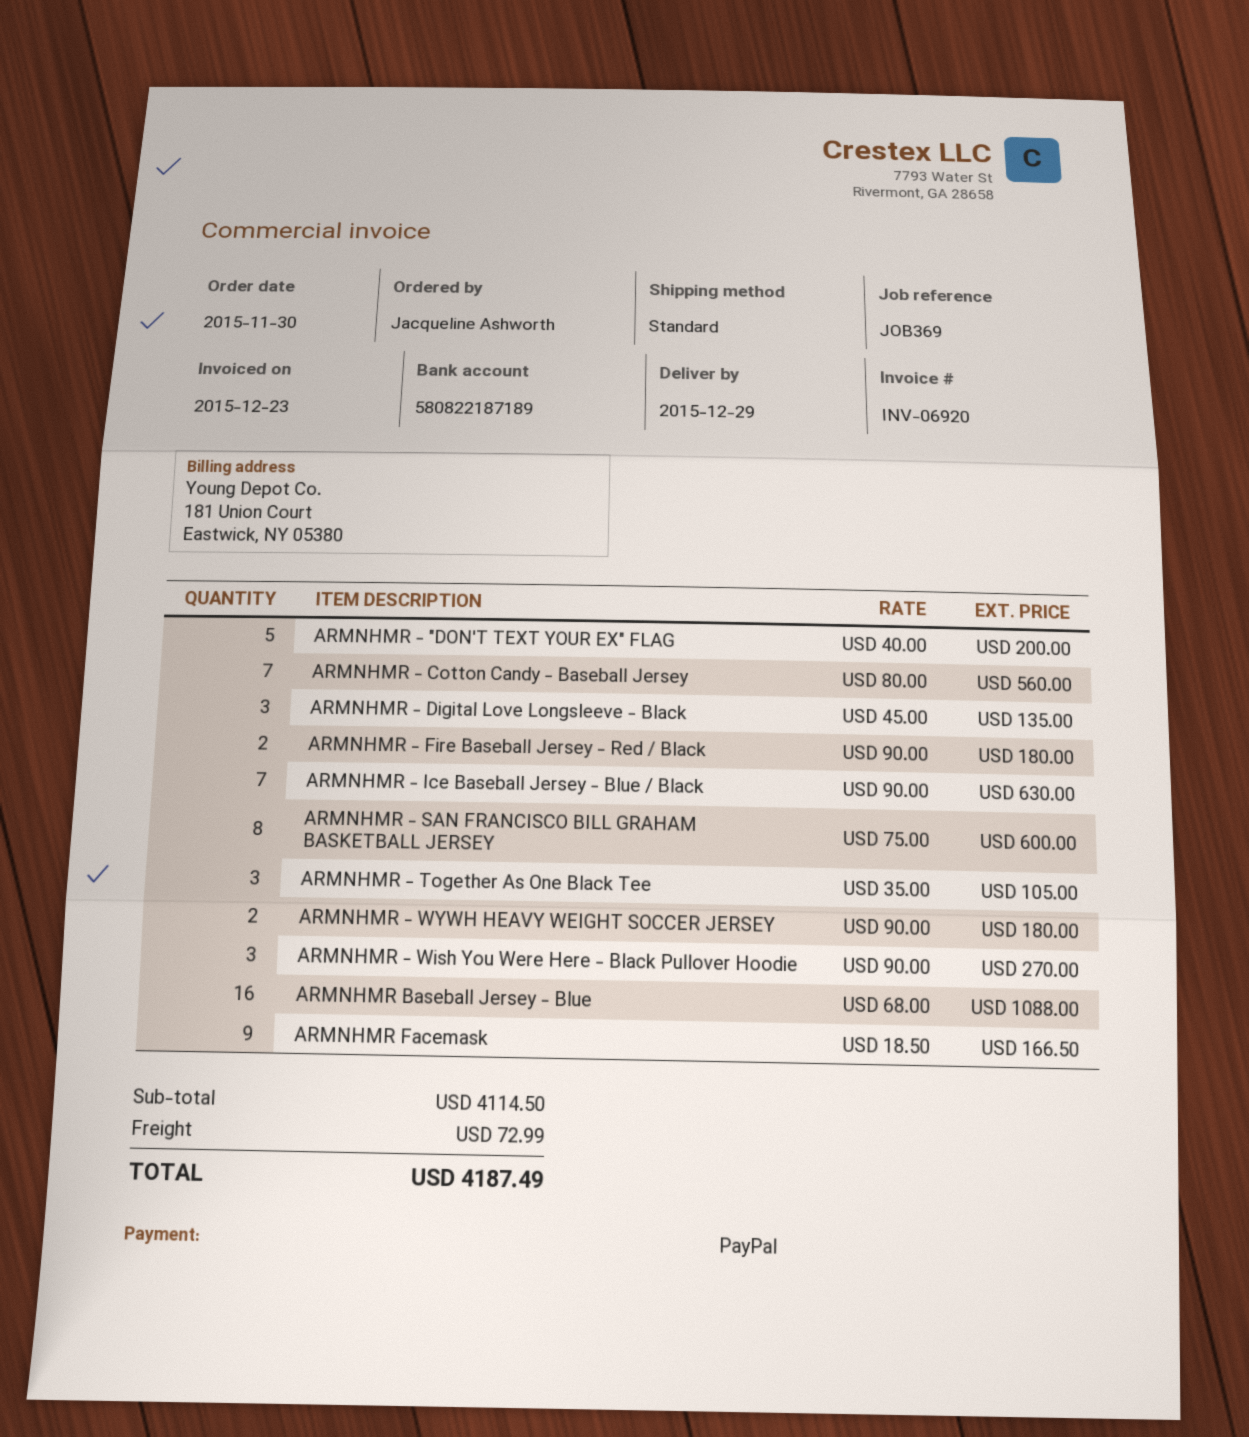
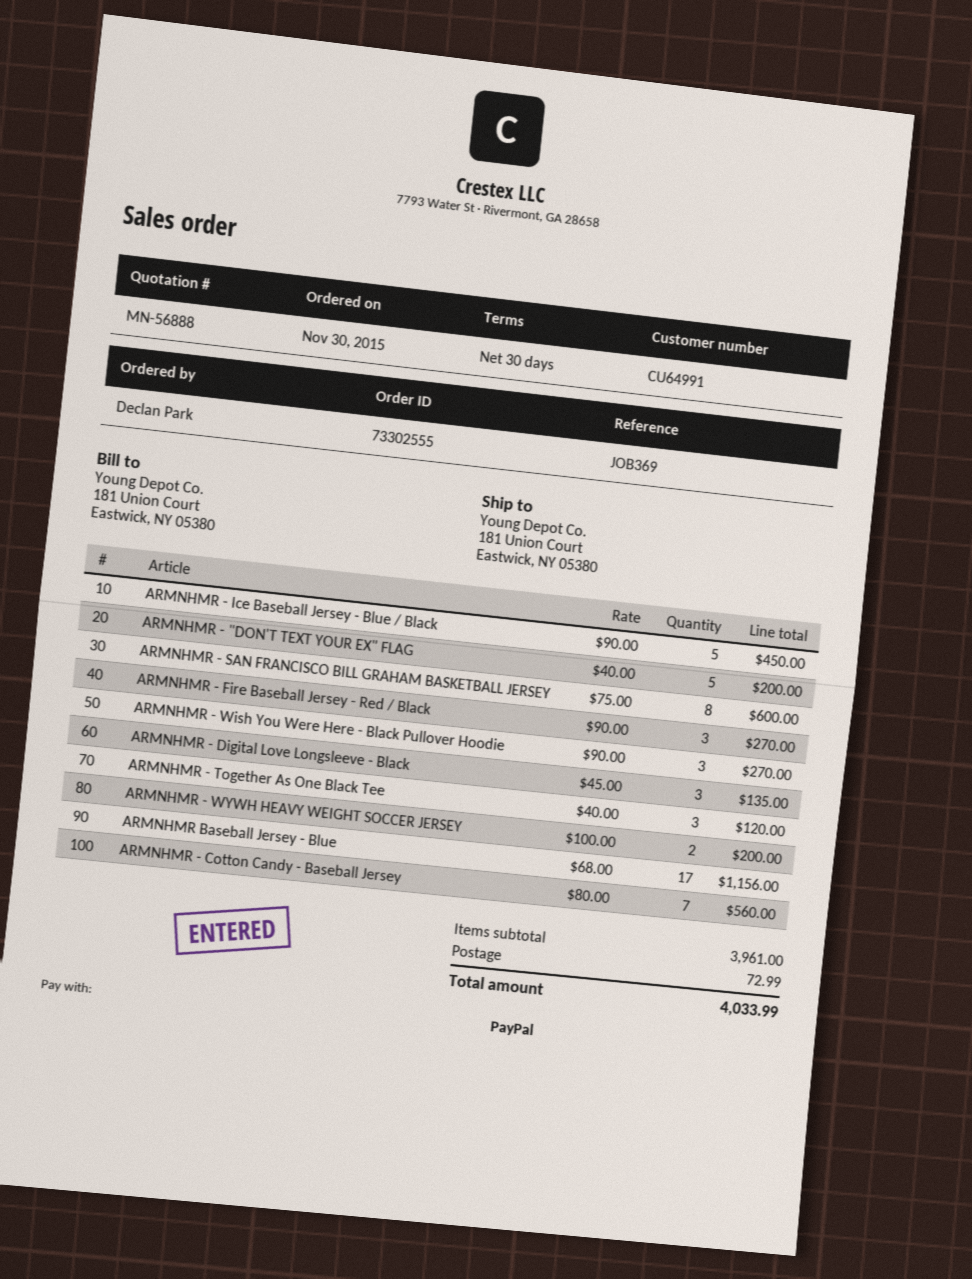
ordered by: Jacqueline Ashworth -> Declan Park
ARMNHMR - Fire Baseball Jersey - Red / Black: 2 x 90.00 = 180.00 -> 3 x 90.00 = 270.00
ARMNHMR - Ice Baseball Jersey - Blue / Black: 7 x 90.00 = 630.00 -> 5 x 90.00 = 450.00
ARMNHMR - Together As One Black Tee: 3 x 35.00 = 105.00 -> 3 x 40.00 = 120.00
ARMNHMR - WYWH HEAVY WEIGHT SOCCER JERSEY: 2 x 90.00 = 180.00 -> 2 x 100.00 = 200.00
ARMNHMR Baseball Jersey - Blue: 16 x 68.00 = 1088.00 -> 17 x 68.00 = 1156.00
ARMNHMR Facemask: 9 x 18.50 = 166.50 -> none
subtotal: 4114.50 -> 3961.00
total: 4187.49 -> 4033.99

